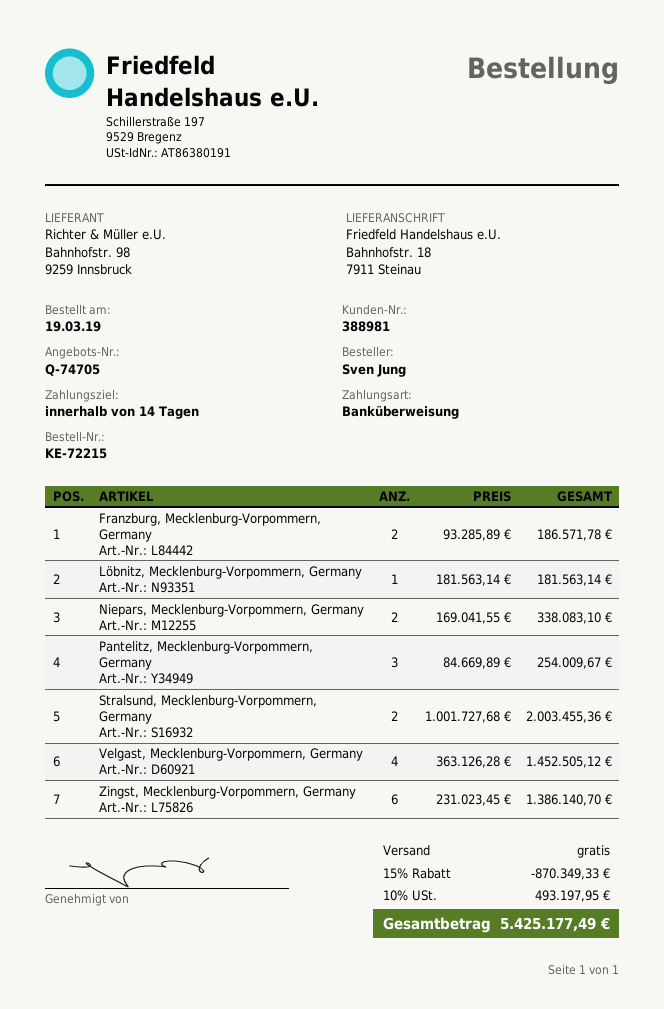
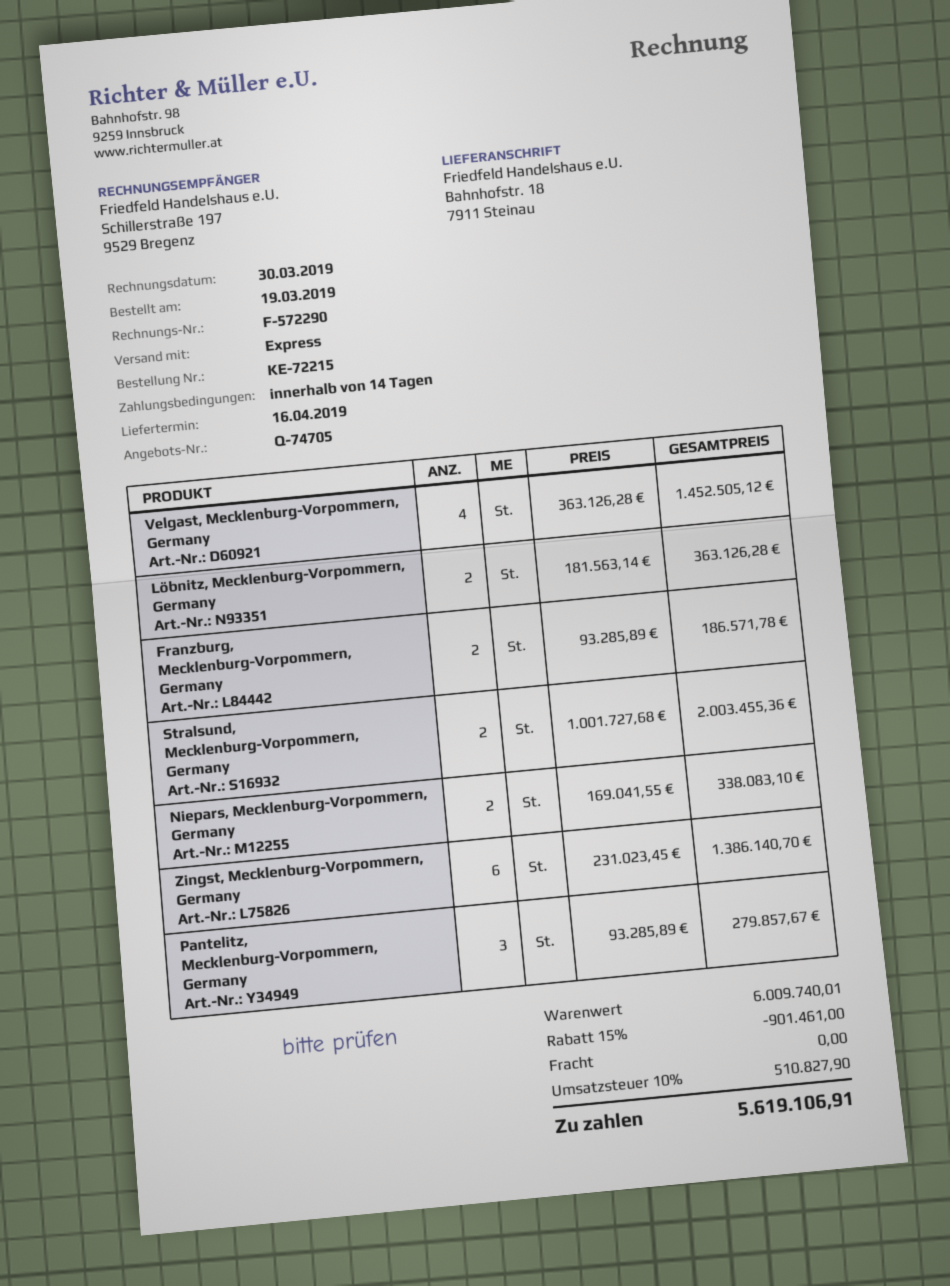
Löbnitz, Mecklenburg-Vorpommern, Germany: 1 x 181563.14 = 181563.14 -> 2 x 181563.14 = 363126.28
Pantelitz, Mecklenburg-Vorpommern, Germany: 3 x 84669.89 = 254009.67 -> 3 x 93285.89 = 279857.67
discount: 15% = 870349.33 -> 15% = 901461.00
tax: 10% = 493197.95 -> 10% = 510827.90
total: 5425177.49 -> 5619106.91

